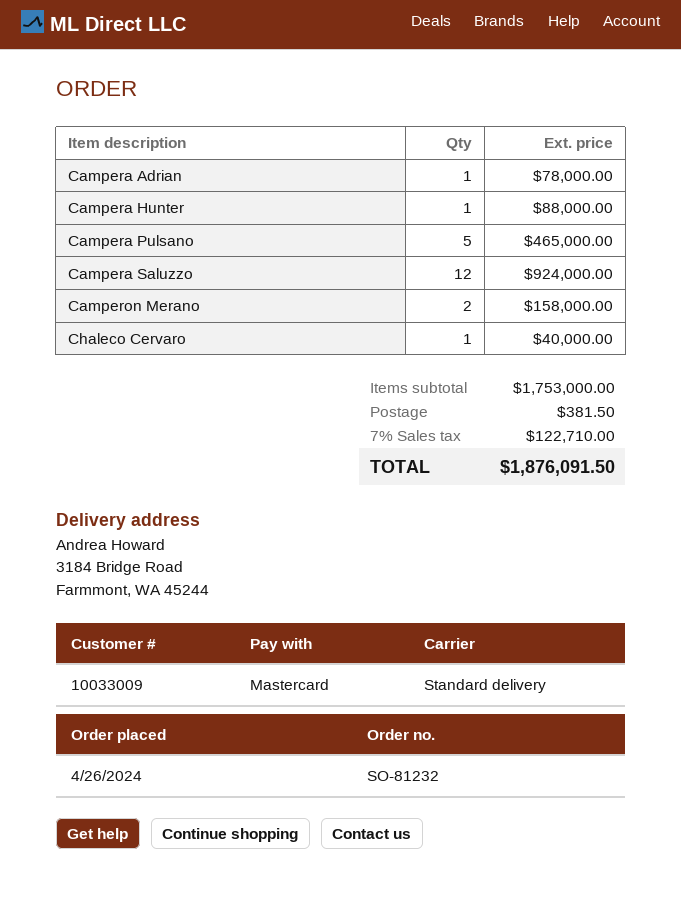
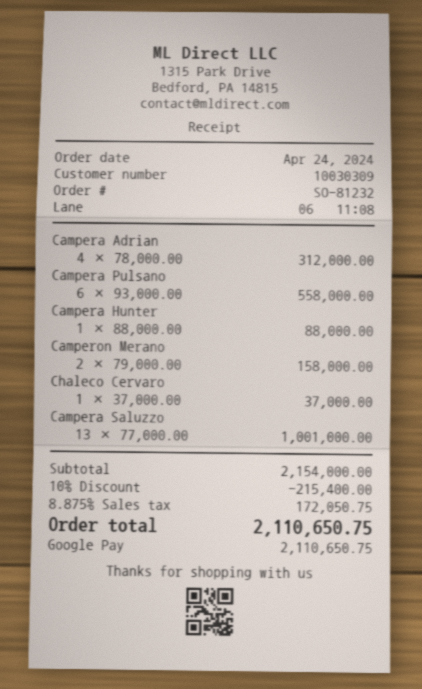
order date: 2024-04-26 -> 2024-04-24
customer number: 10033009 -> 10030309
payment method: Mastercard -> Google Pay
Campera Adrian: 1 for 78000.00 -> 4 for 312000.00
Campera Pulsano: 5 for 465000.00 -> 6 for 558000.00
Campera Saluzzo: 12 for 924000.00 -> 13 for 1001000.00
Chaleco Cervaro: 1 for 40000.00 -> 1 for 37000.00
subtotal: 1753000.00 -> 2154000.00
discount: none -> 10% = 215400.00
shipping: 381.50 -> none
tax: 7% = 122710.00 -> 8.875% = 172050.75
total: 1876091.50 -> 2110650.75

